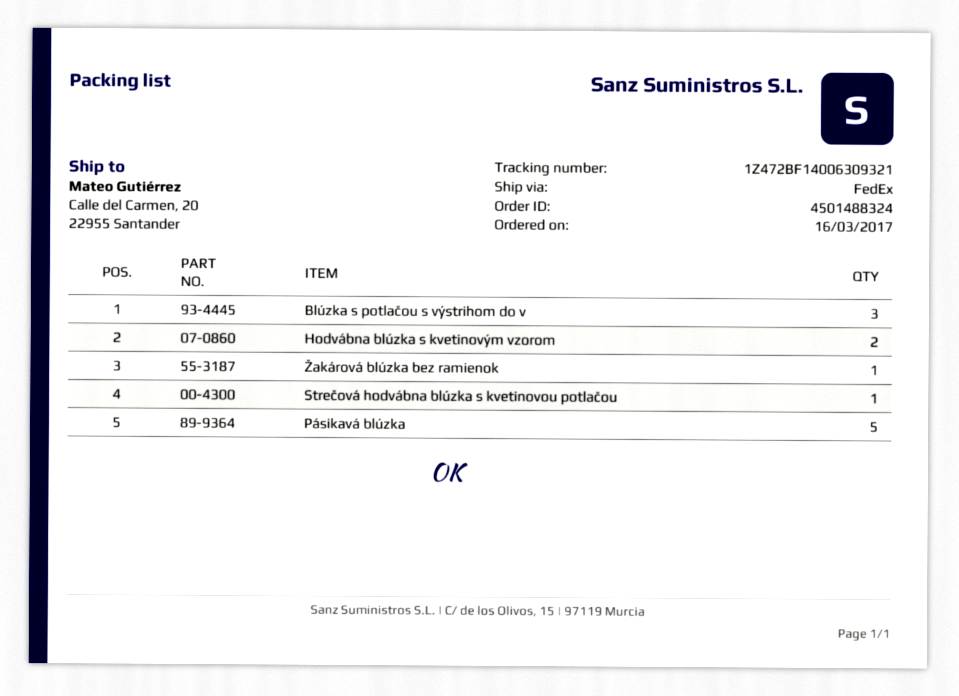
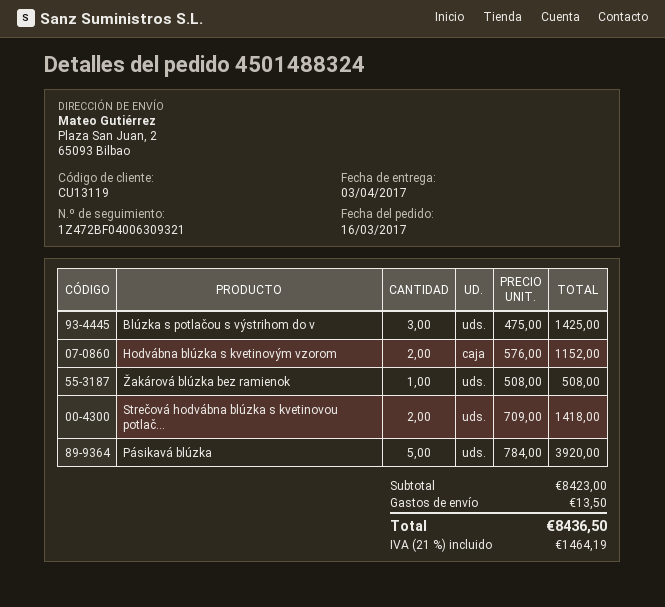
tracking number: 1Z472BF14006309321 -> 1Z472BF04006309321
ship to: Calle del Carmen, 20, 22955 Santander -> Plaza San Juan, 2, 65093 Bilbao
Strečová hodvábna blúzka s kvetinovou potlačou: 1 -> 2

